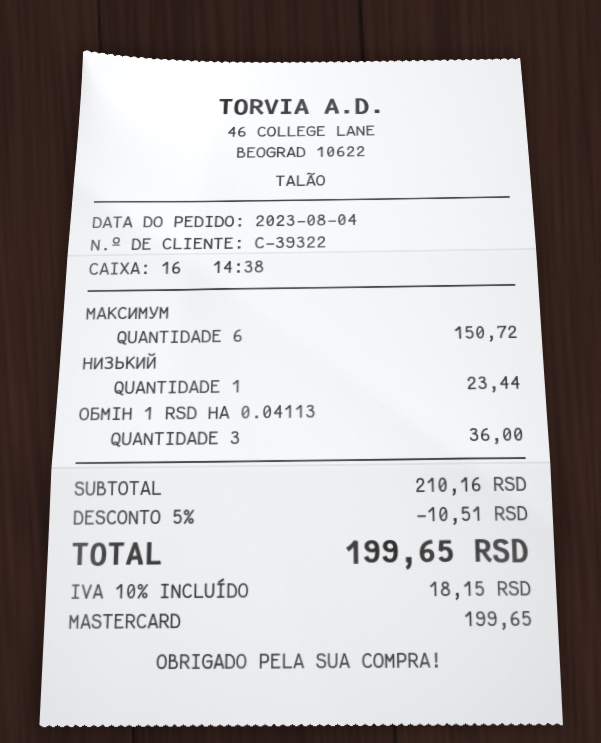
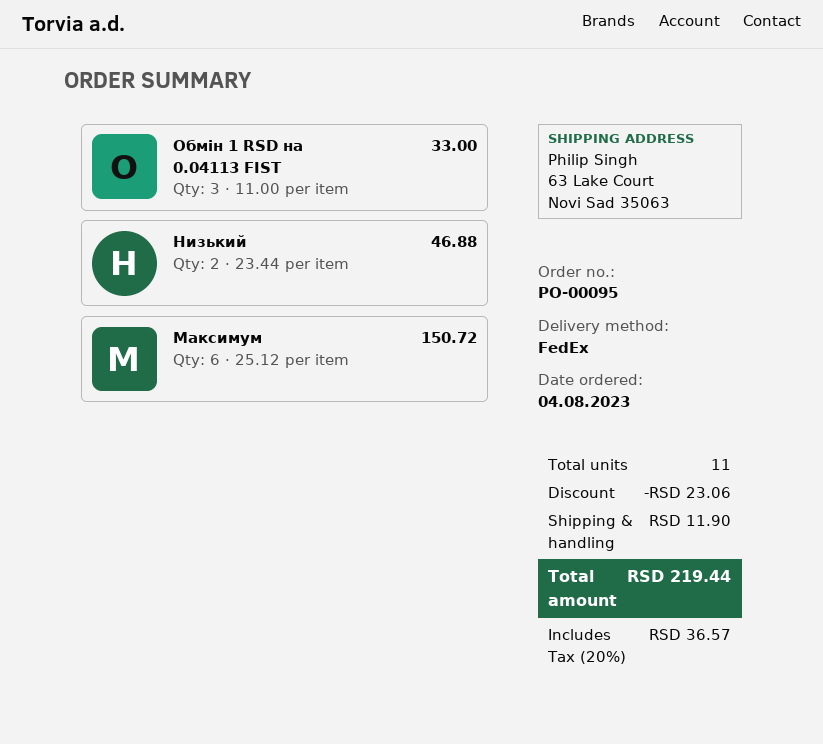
НИЗЬКИЙ: 1 for 23.44 -> 2 for 46.88
ОБМІН 1 RSD НА 0.04113: 3 for 36.00 -> 3 for 33.00
discount: 10.51 -> 23.06
shipping: none -> 11.90
tax: 10% = 18.15 -> 20% = 36.57
total: 199.65 -> 219.44

